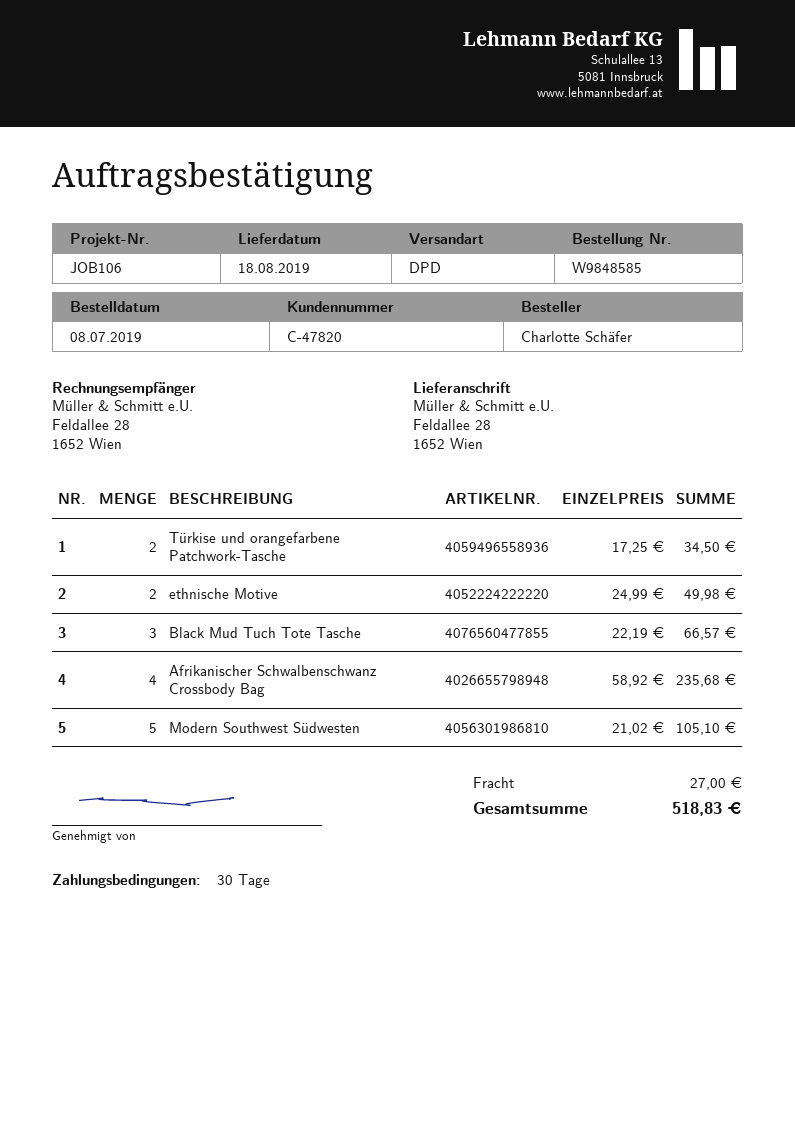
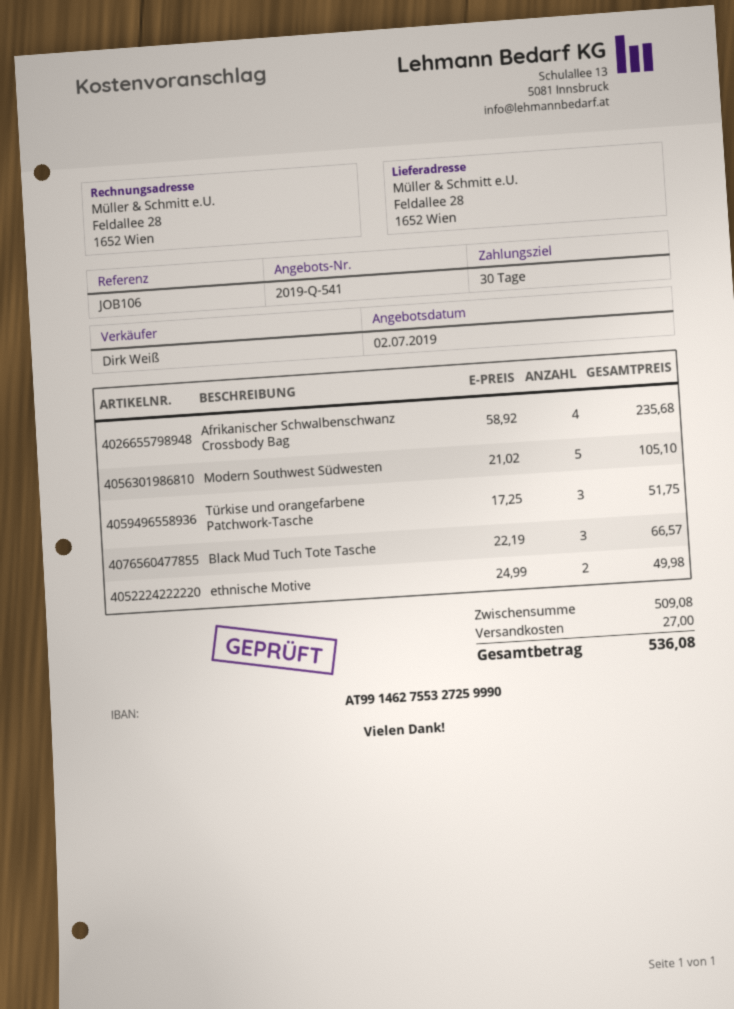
Türkise und orangefarbene Patchwork-Tasche: 2 x 17.25 = 34.50 -> 3 x 17.25 = 51.75
total: 518.83 -> 536.08

